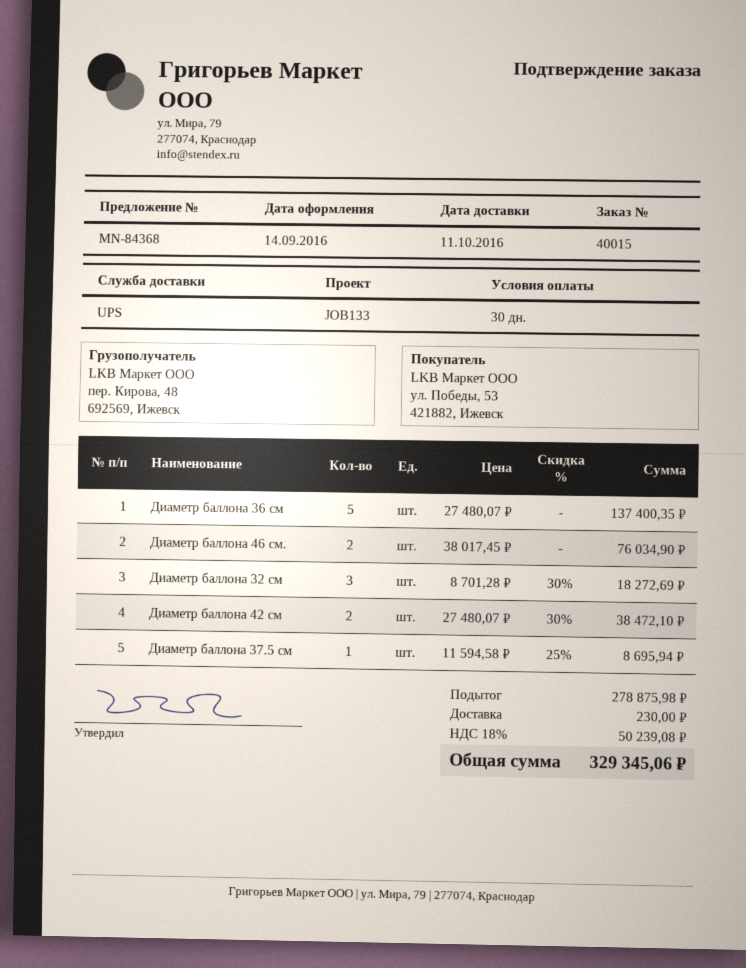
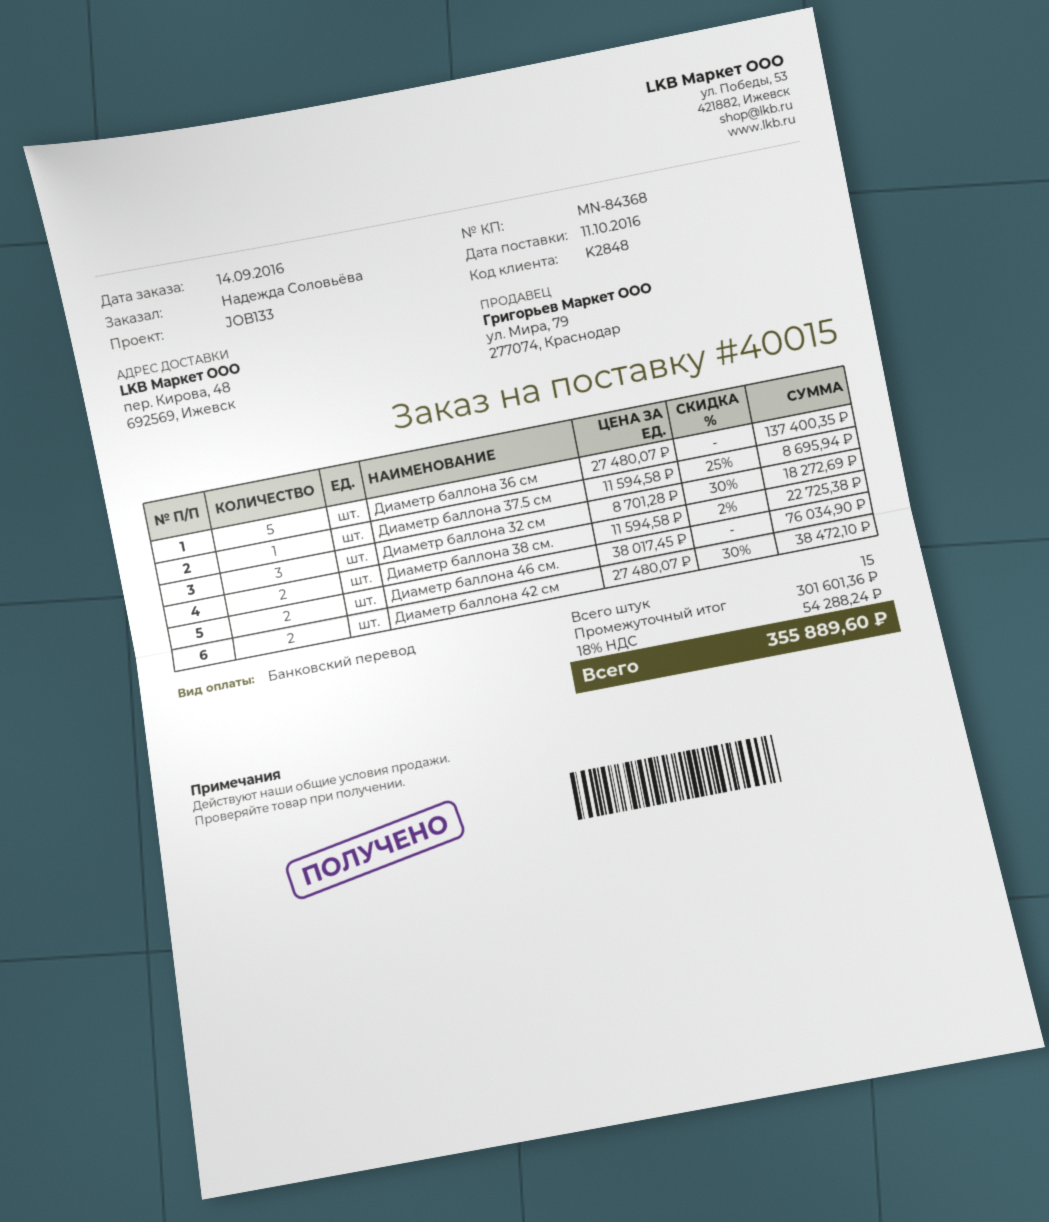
Диаметр баллона 38 см.: none -> 2 x 11594.58 - 2% = 22725.38
subtotal: 278875.98 -> 301601.36
shipping: 230.00 -> none
tax: 18% = 50239.08 -> 18% = 54288.24
total: 329345.06 -> 355889.60

